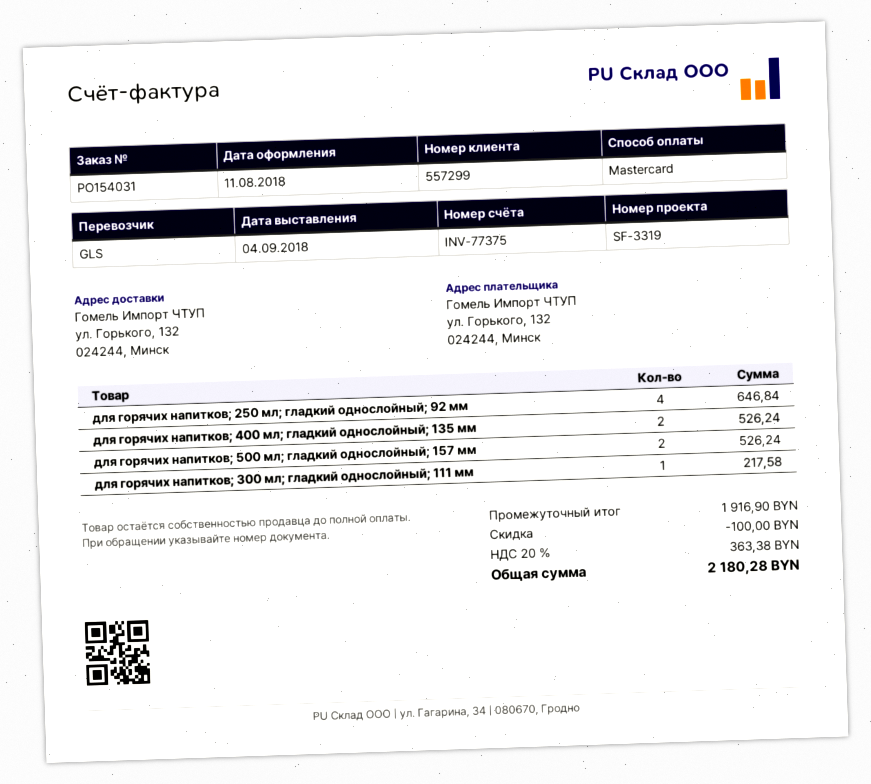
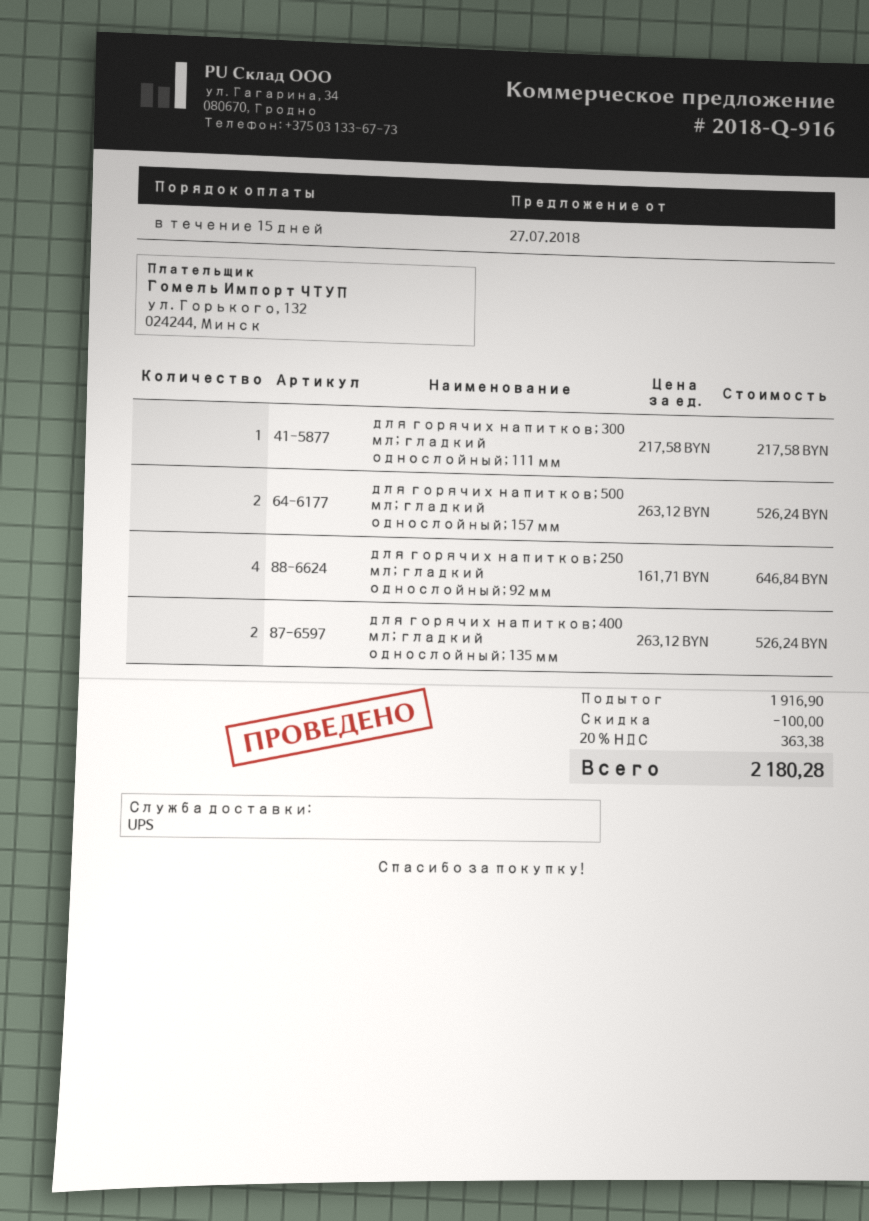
shipping method: GLS -> UPS

